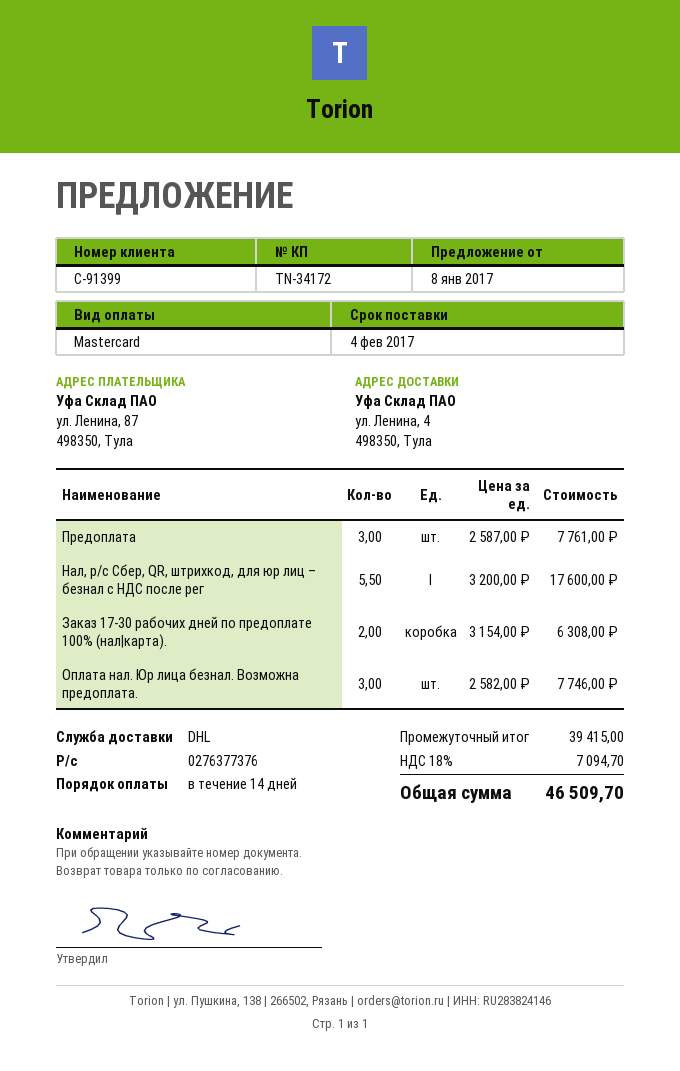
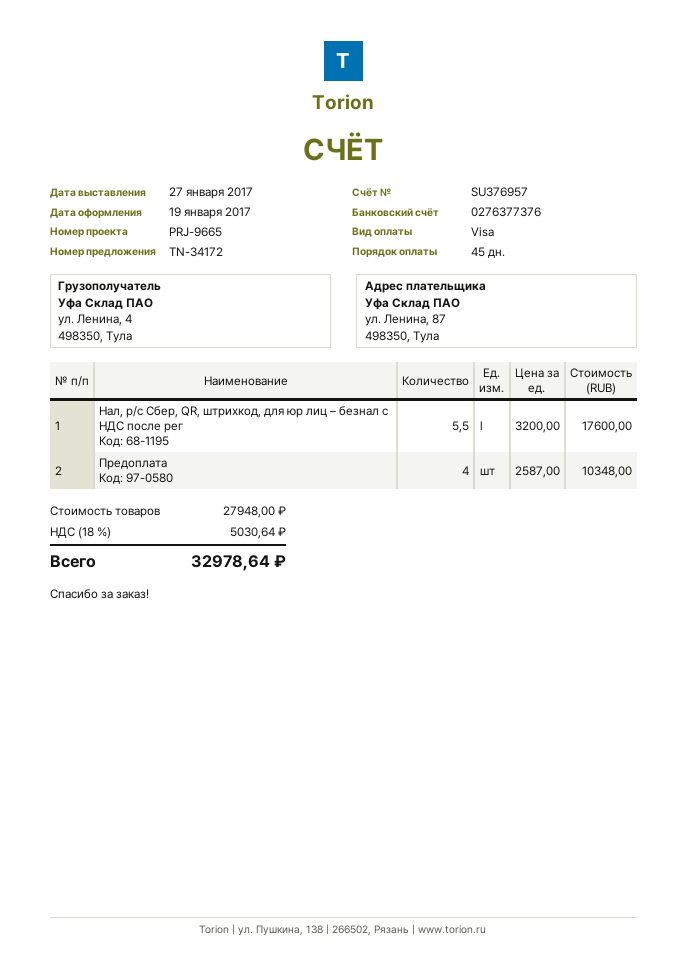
payment terms: 14 days -> 45 days
payment method: Mastercard -> Visa
Предоплата: 3 x 2587.00 = 7761.00 -> 4 x 2587.00 = 10348.00
Заказ 17-30 рабочих дней по предоплате 100% (нал|карта).: 2 x 3154.00 = 6308.00 -> none
Оплата нал. Юр лица безнал. Возможна предоплата.: 3 x 2582.00 = 7746.00 -> none
subtotal: 39415.00 -> 27948.00
tax: 18% = 7094.70 -> 18% = 5030.64
total: 46509.70 -> 32978.64

